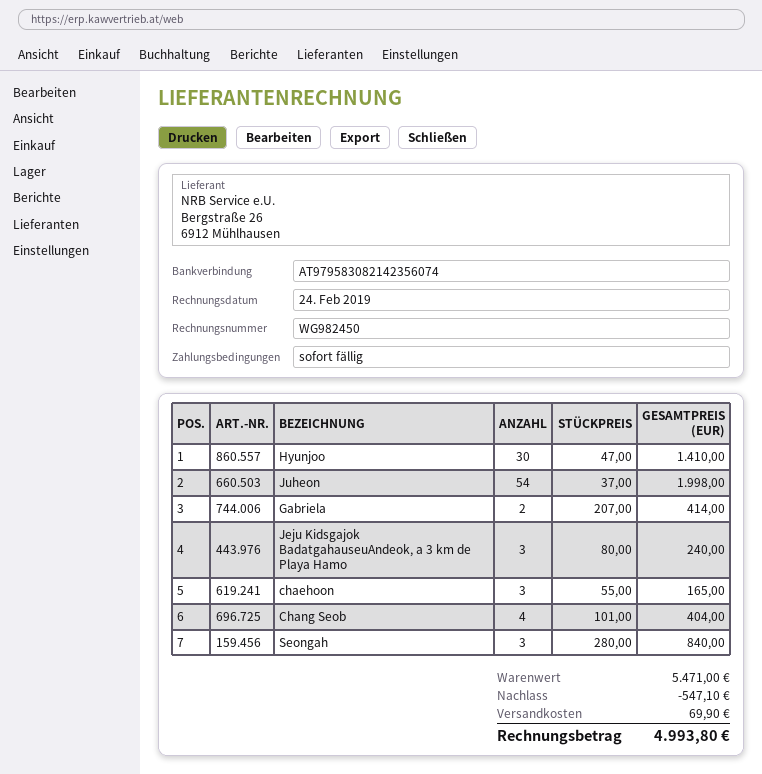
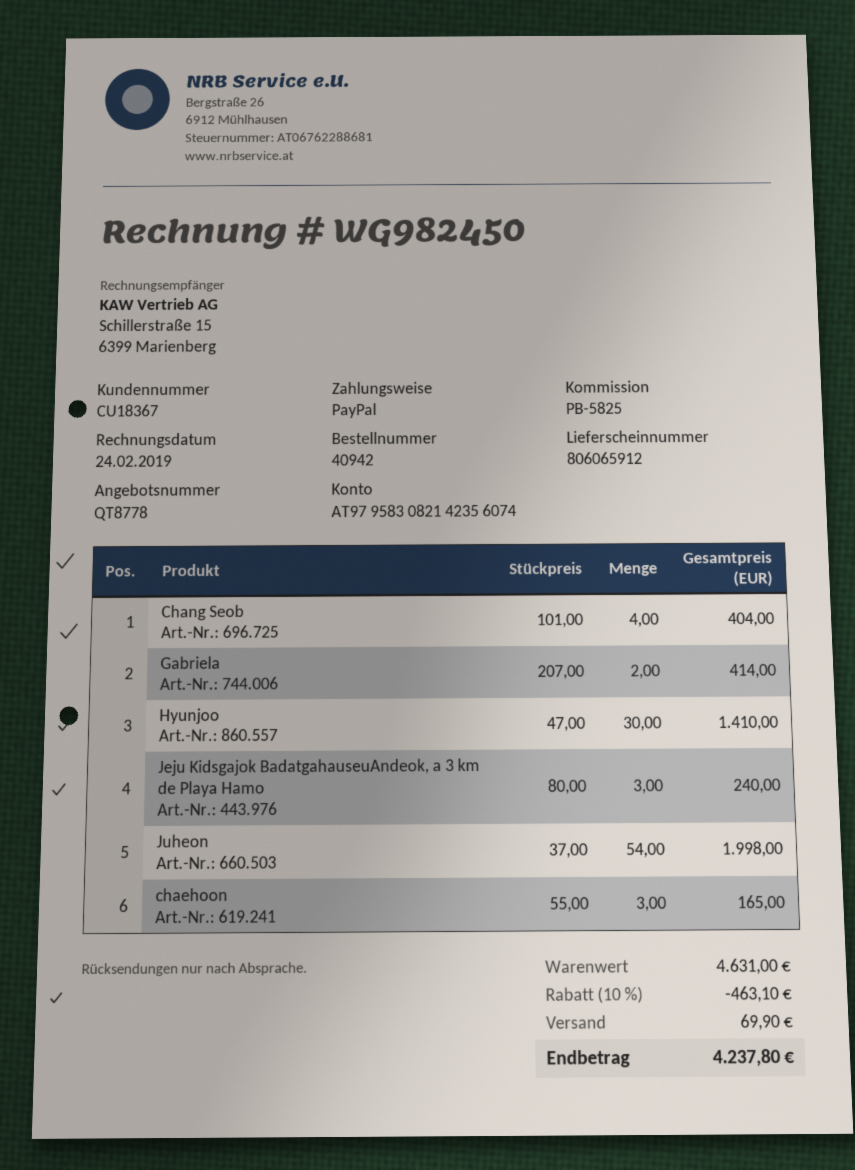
Seongah: 3 x 280.00 = 840.00 -> none
subtotal: 5471.00 -> 4631.00
discount: 547.10 -> 463.10
total: 4993.80 -> 4237.80

